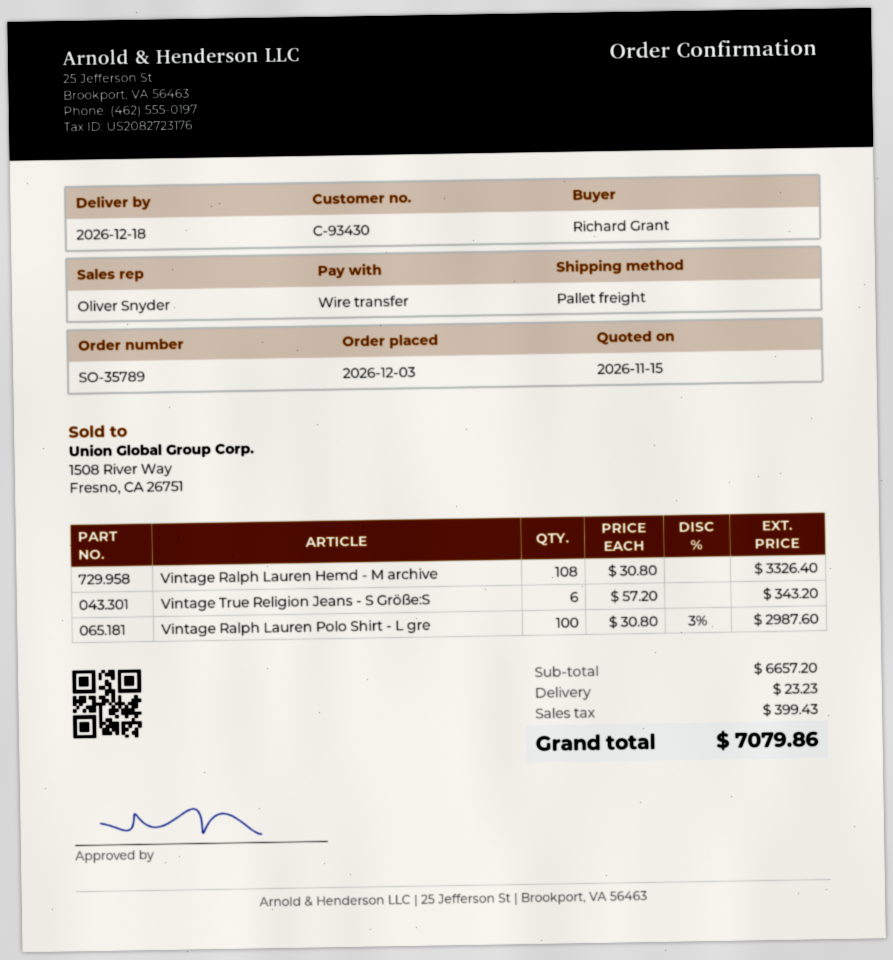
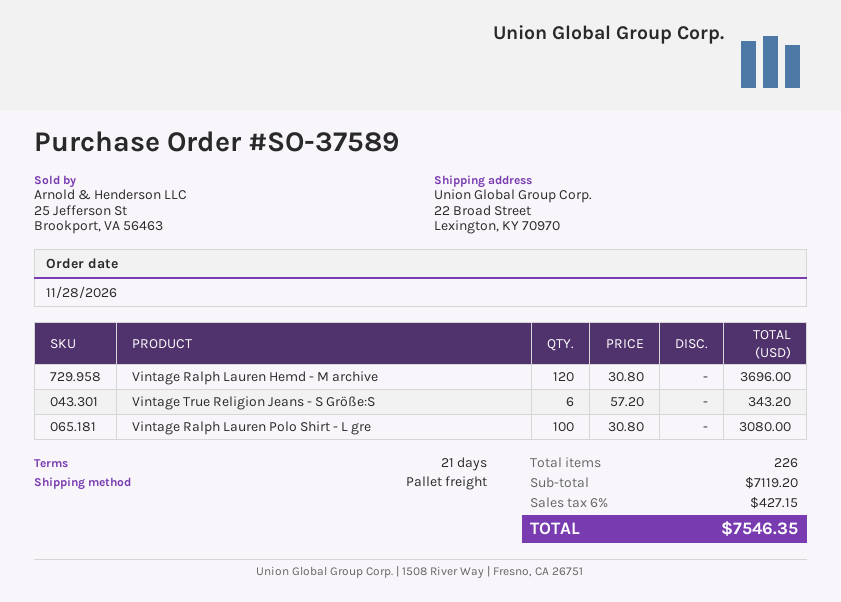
order number: SO-35789 -> SO-37589
order date: 2026-12-03 -> 2026-11-28
Vintage Ralph Lauren Hemd - M archive: 108 x 30.80 = 3326.40 -> 120 x 30.80 = 3696.00
Vintage Ralph Lauren Polo Shirt - L gre: 100 x 30.80 - 3% = 2987.60 -> 100 x 30.80 = 3080.00
subtotal: 6657.20 -> 7119.20
shipping: 23.23 -> none
tax: 399.43 -> 427.15
total: 7079.86 -> 7546.35

